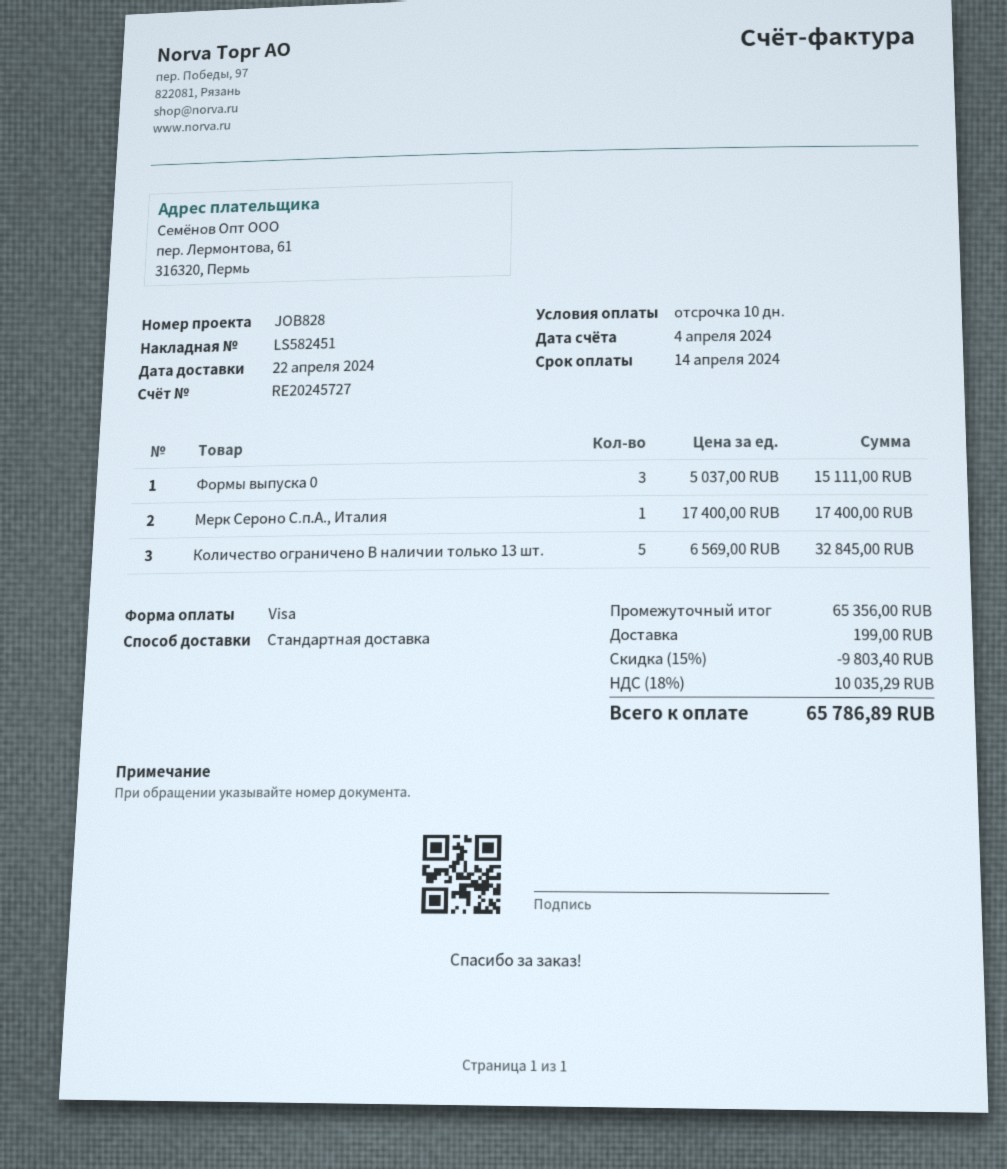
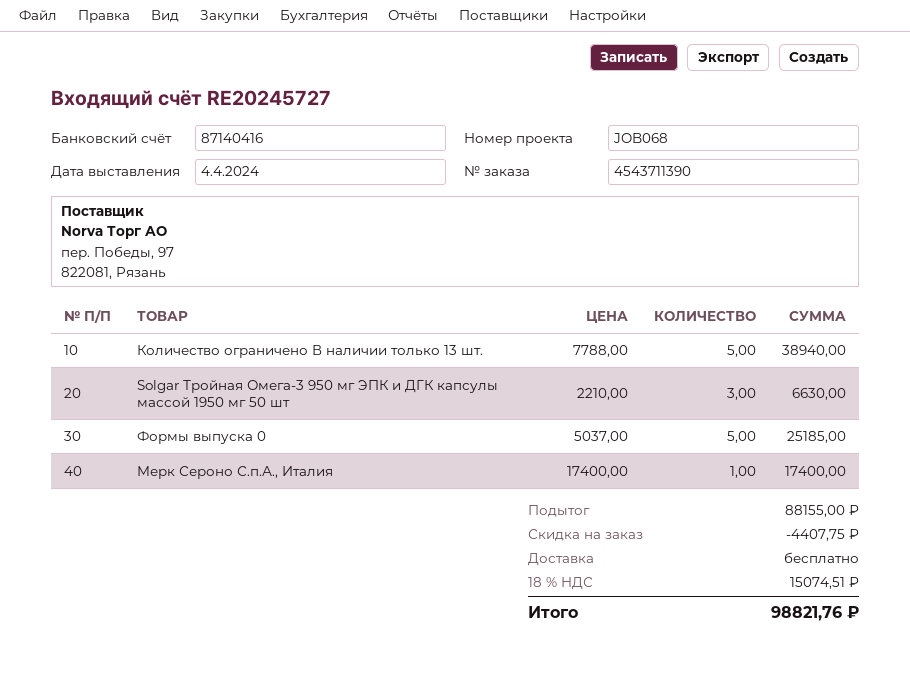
reference: JOB828 -> JOB068
Формы выпуска 0: 3 x 5037.00 = 15111.00 -> 5 x 5037.00 = 25185.00
Количество ограничено В наличии только 13 шт.: 5 x 6569.00 = 32845.00 -> 5 x 7788.00 = 38940.00
Solgar Тройная Омега-3 950 мг ЭПК и ДГК капсулы массой 1950 мг 50 шт: none -> 3 x 2210.00 = 6630.00
subtotal: 65356.00 -> 88155.00
discount: 9803.40 -> 4407.75
shipping: 199.00 -> 0.00
tax: 18% = 10035.29 -> 18% = 15074.51
total: 65786.89 -> 98821.76

